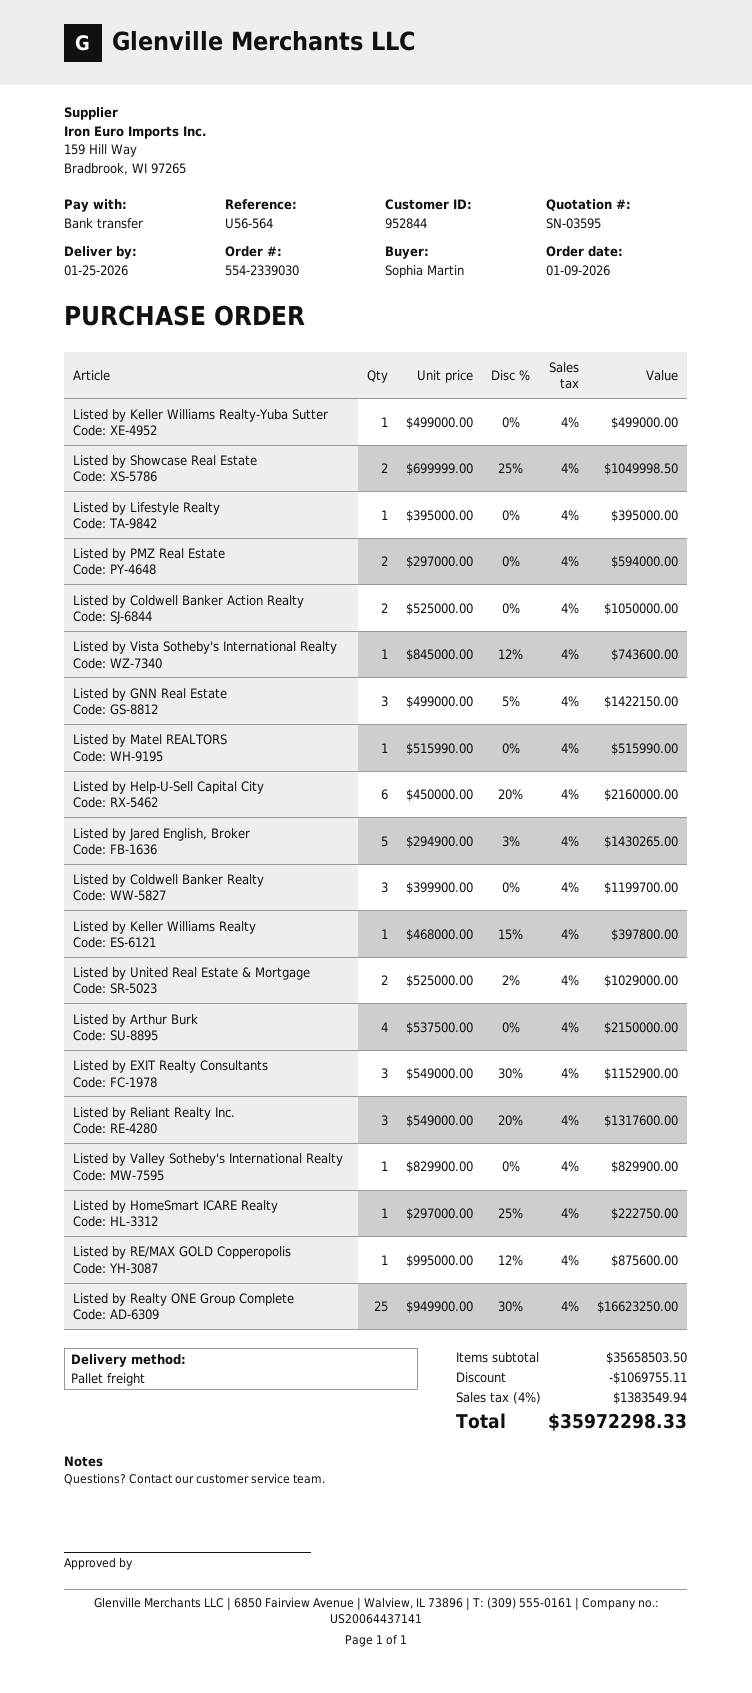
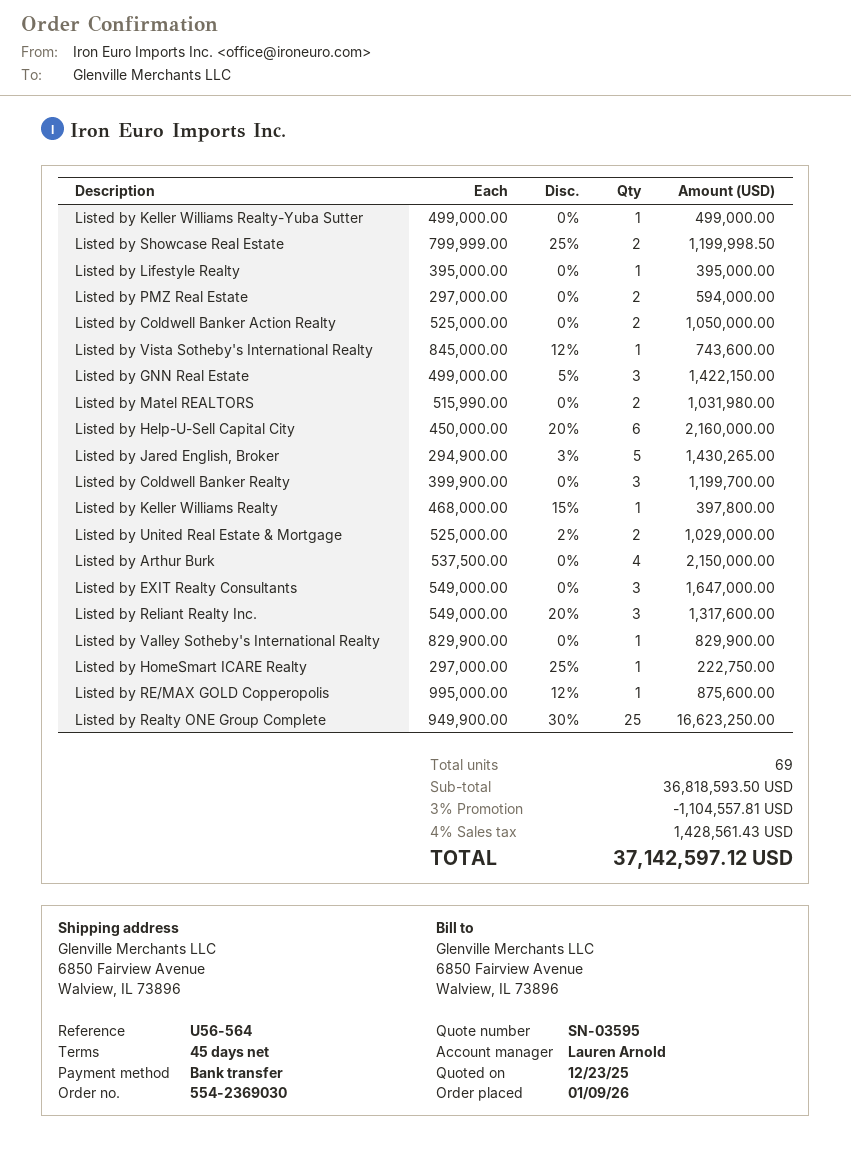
order number: 554-2339030 -> 554-2369030
Listed by Showcase Real Estate: 2 x 699999.00 - 25% = 1049998.50 -> 2 x 799999.00 - 25% = 1199998.50
Listed by Matel REALTORS: 1 x 515990.00 = 515990.00 -> 2 x 515990.00 = 1031980.00
Listed by EXIT Realty Consultants: 3 x 549000.00 - 30% = 1152900.00 -> 3 x 549000.00 = 1647000.00
subtotal: 35658503.50 -> 36818593.50
discount: 1069755.11 -> 1104557.81
tax: 4% = 1383549.94 -> 4% = 1428561.43
total: 35972298.33 -> 37142597.12

